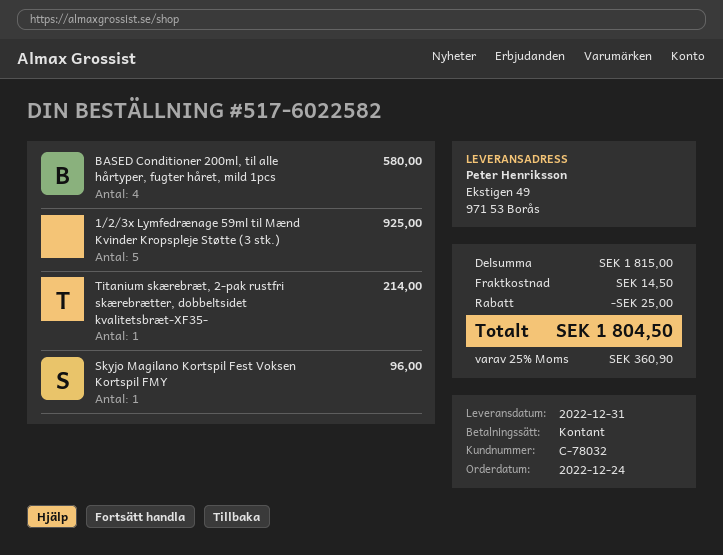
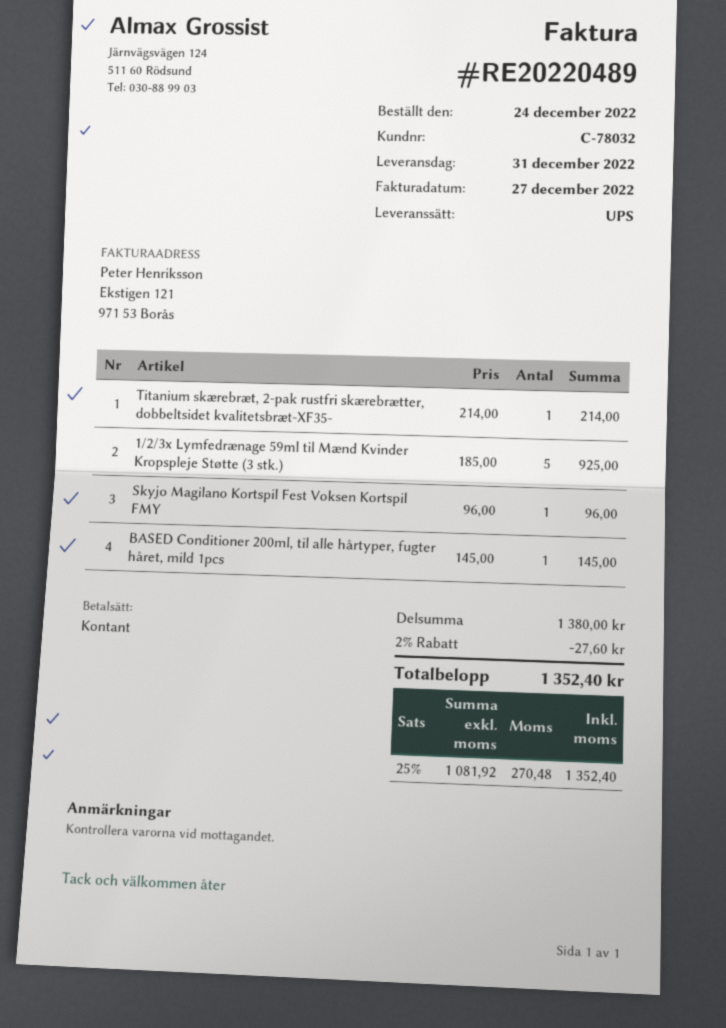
BASED Conditioner 200ml, til alle hårtyper, fugter håret, mild 1pcs: 4 for 580.00 -> 1 for 145.00
subtotal: 1815.00 -> 1380.00
discount: 25.00 -> 27.60
shipping: 14.50 -> none
tax: 25% = 360.90 -> 25% = 270.48
total: 1804.50 -> 1352.40

